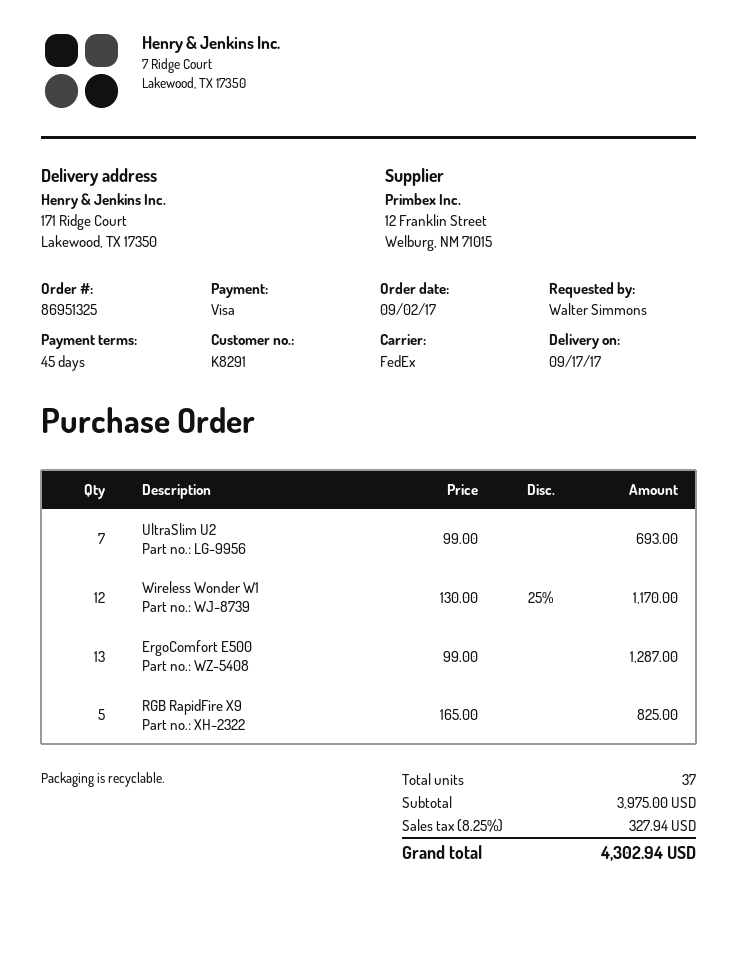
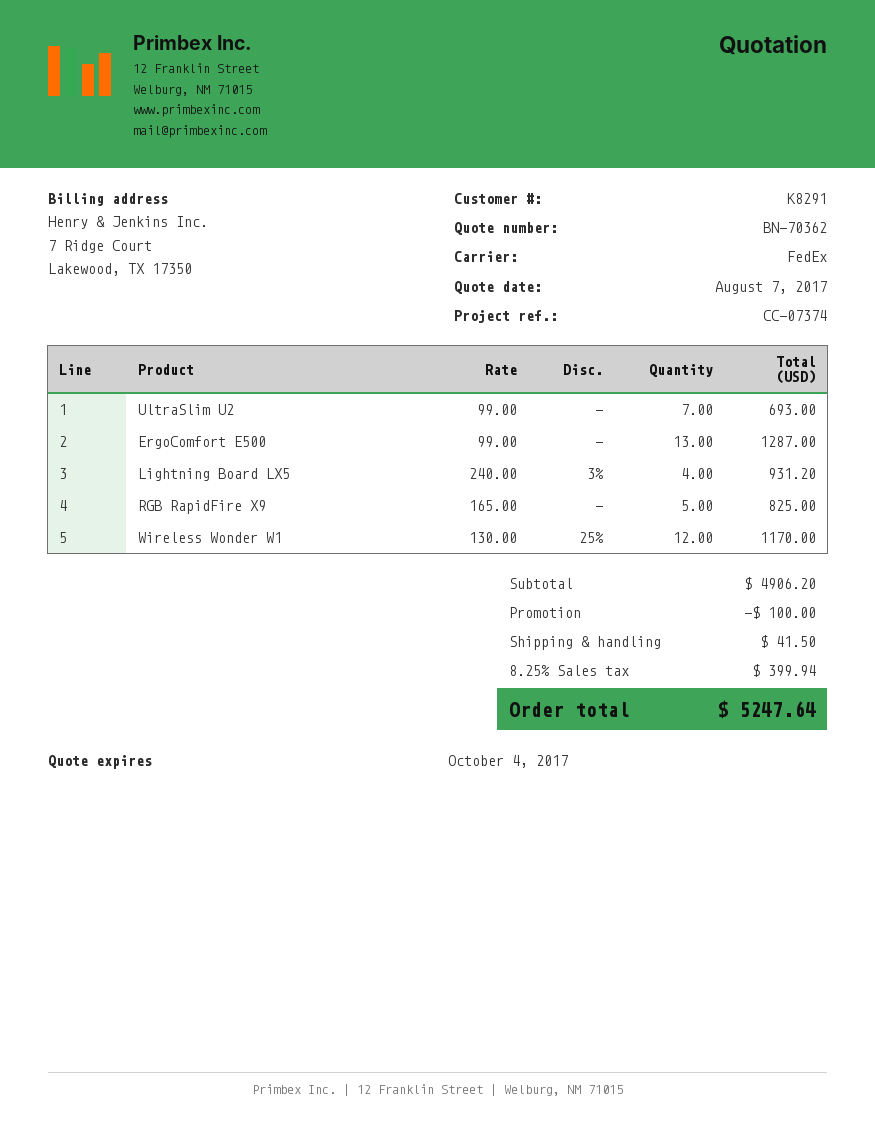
Lightning Board LX5: none -> 4 x 240.00 - 3% = 931.20
subtotal: 3975.00 -> 4906.20
discount: none -> 100.00
shipping: none -> 41.50
tax: 8.25% = 327.94 -> 8.25% = 399.94
total: 4302.94 -> 5247.64

